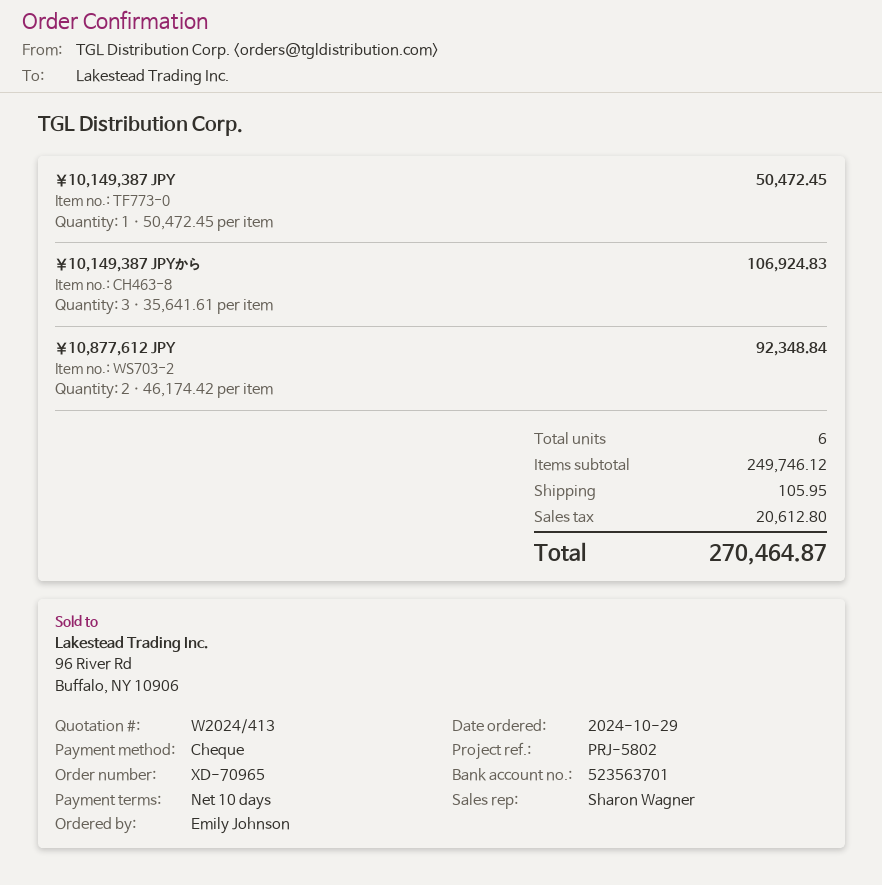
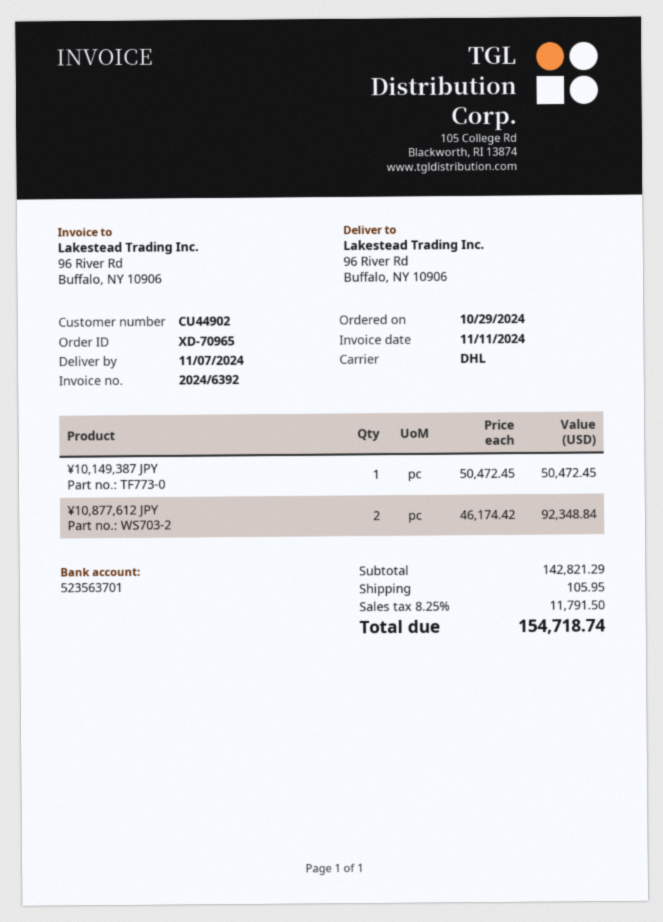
¥10,149,387 JPYから: 3 x 35641.61 = 106924.83 -> none
subtotal: 249746.12 -> 142821.29
tax: 20612.80 -> 11791.50
total: 270464.87 -> 154718.74

